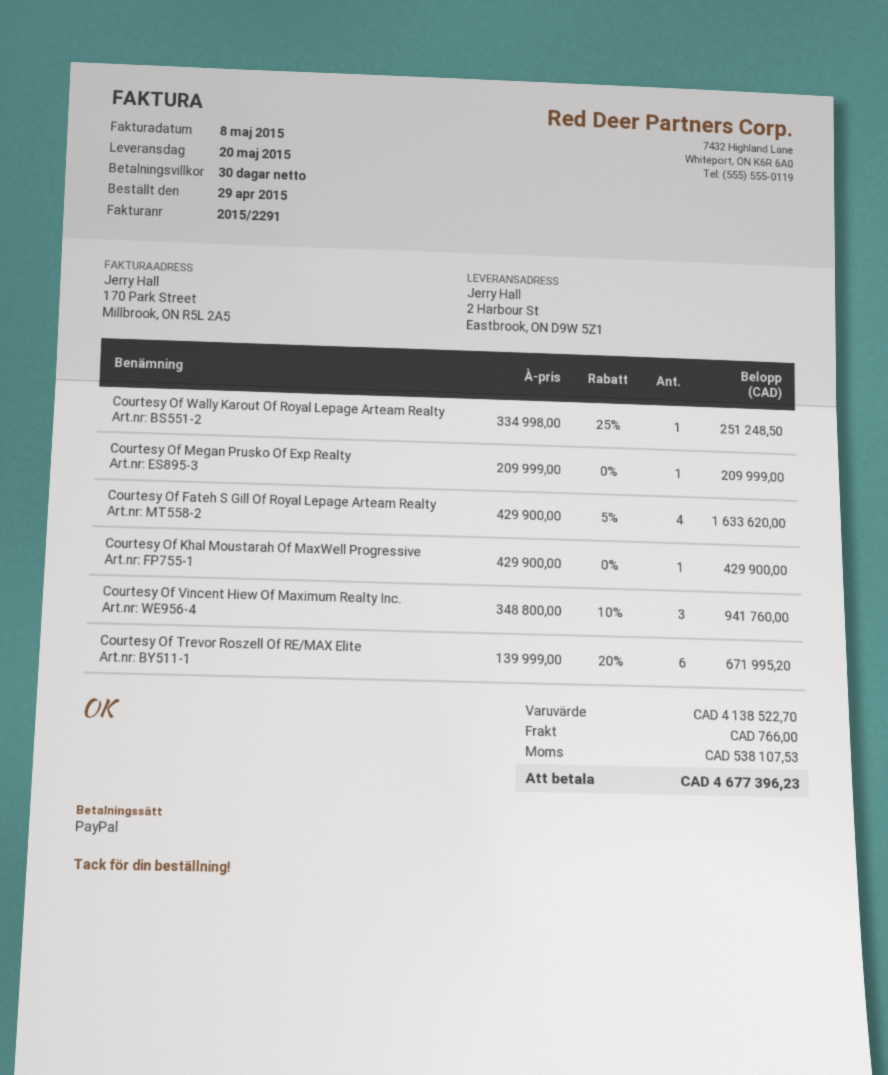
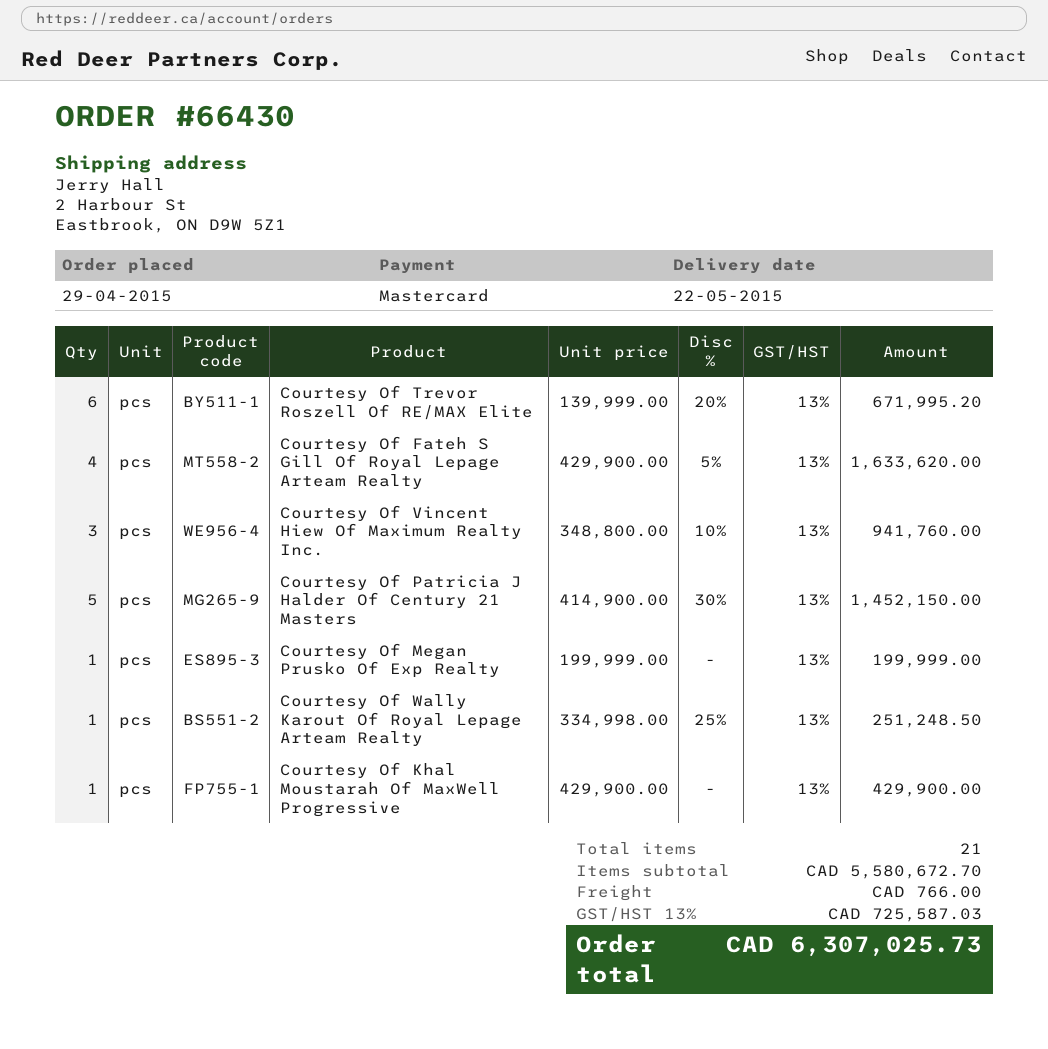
delivery date: 2015-05-20 -> 2015-05-22
payment method: PayPal -> Mastercard
Courtesy Of Megan Prusko Of Exp Realty: 1 x 209999.00 = 209999.00 -> 1 x 199999.00 = 199999.00
Courtesy Of Patricia J Halder Of Century 21 Masters: none -> 5 x 414900.00 - 30% = 1452150.00
subtotal: 4138522.70 -> 5580672.70
tax: 538107.53 -> 725587.03
total: 4677396.23 -> 6307025.73

